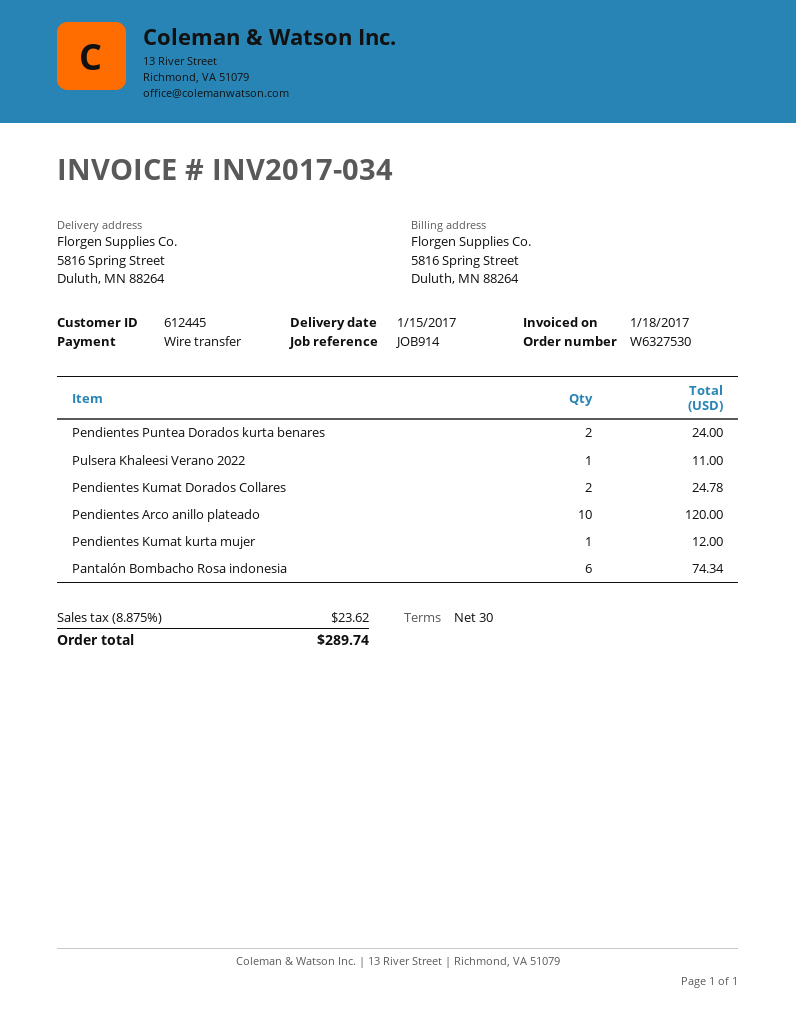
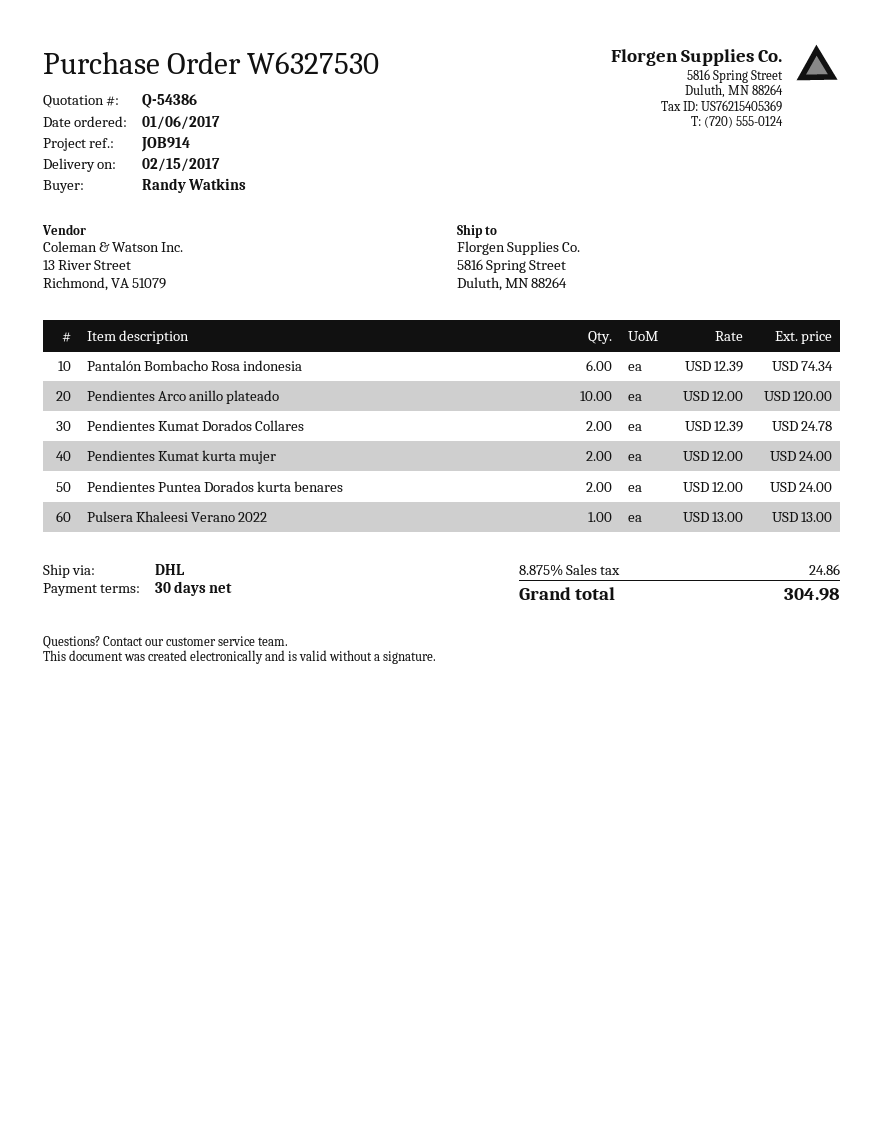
delivery date: 2017-01-15 -> 2017-02-15
Pulsera Khaleesi Verano 2022: 1 for 11.00 -> 1 for 13.00
Pendientes Kumat kurta mujer: 1 for 12.00 -> 2 for 24.00
tax: 8.875% = 23.62 -> 8.875% = 24.86
total: 289.74 -> 304.98

